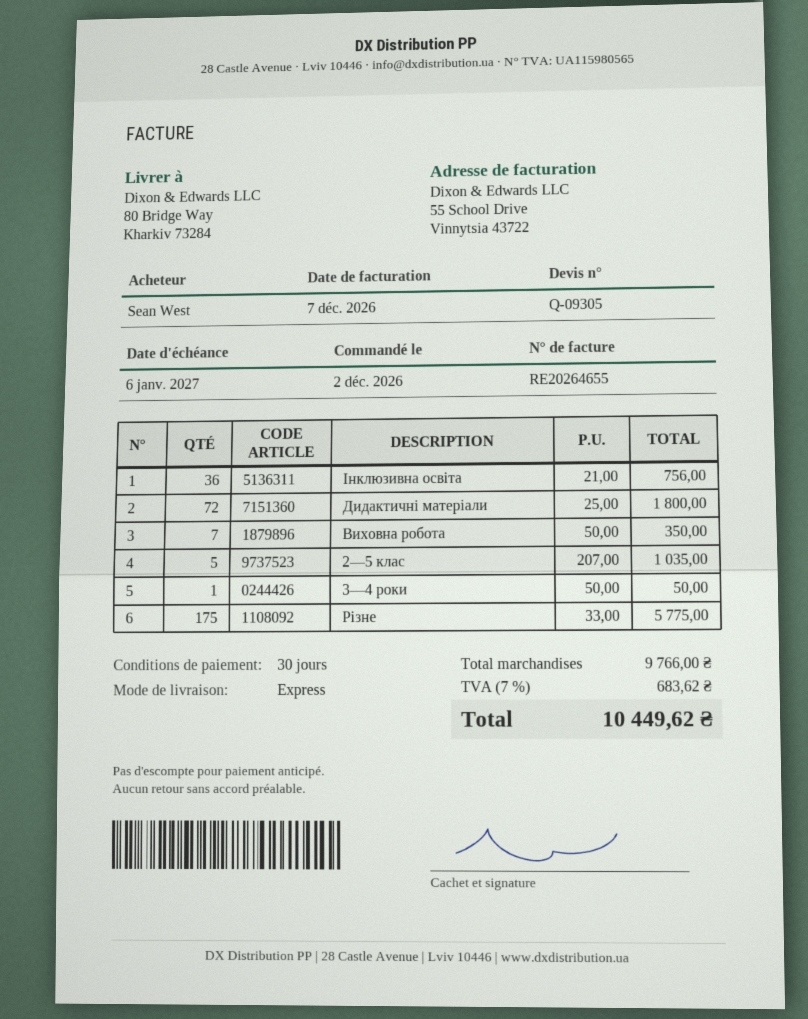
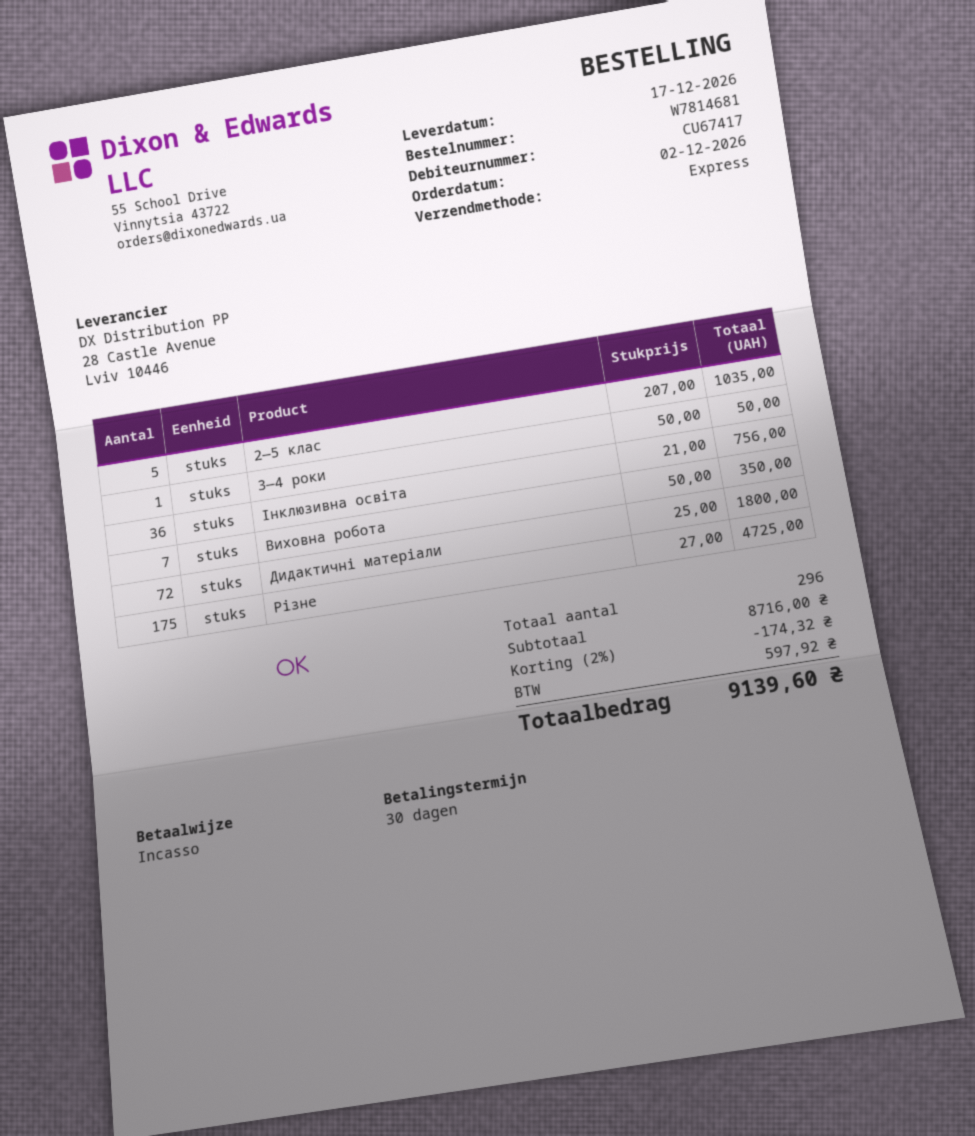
Різне: 175 x 33.00 = 5775.00 -> 175 x 27.00 = 4725.00
subtotal: 9766.00 -> 8716.00
discount: none -> 2% = 174.32
tax: 683.62 -> 597.92
total: 10449.62 -> 9139.60

